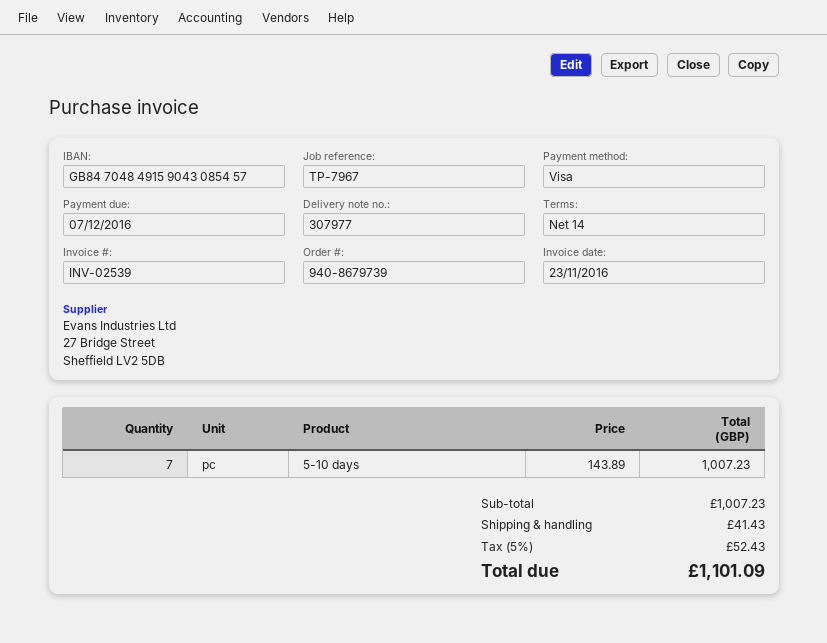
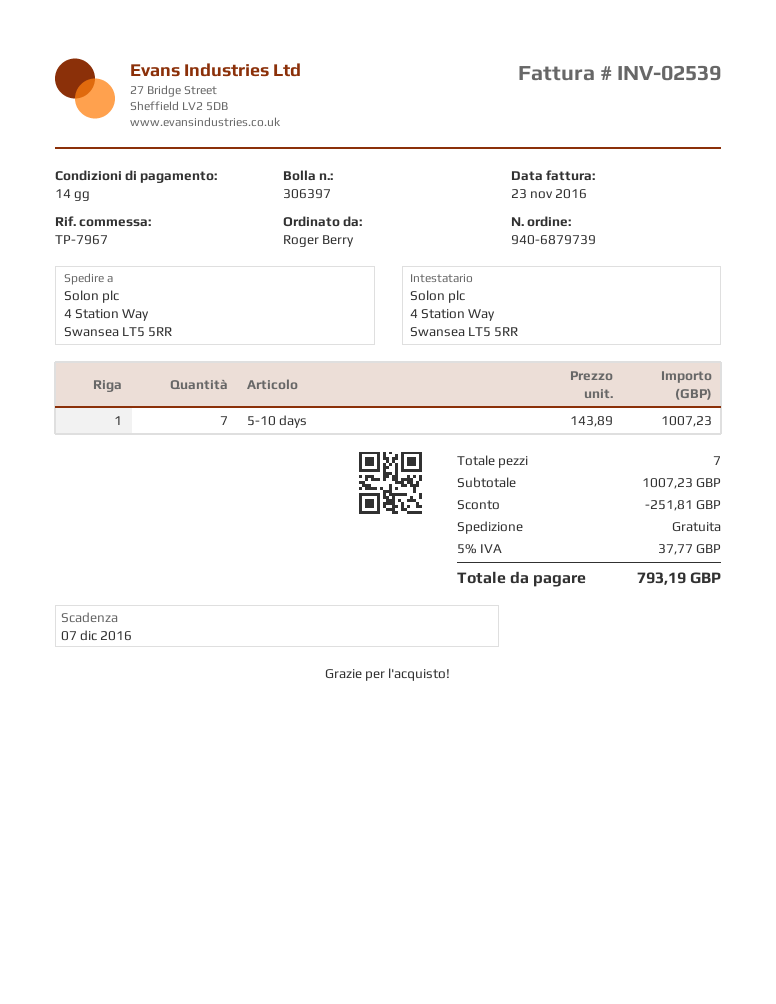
order number: 940-8679739 -> 940-6879739
delivery note number: 307977 -> 306397
discount: none -> 251.81
shipping: 41.43 -> 0.00
tax: 5% = 52.43 -> 5% = 37.77
total: 1101.09 -> 793.19

